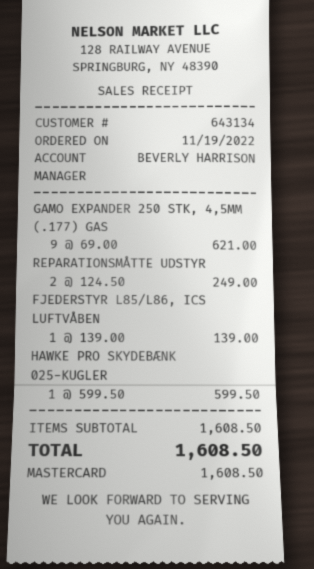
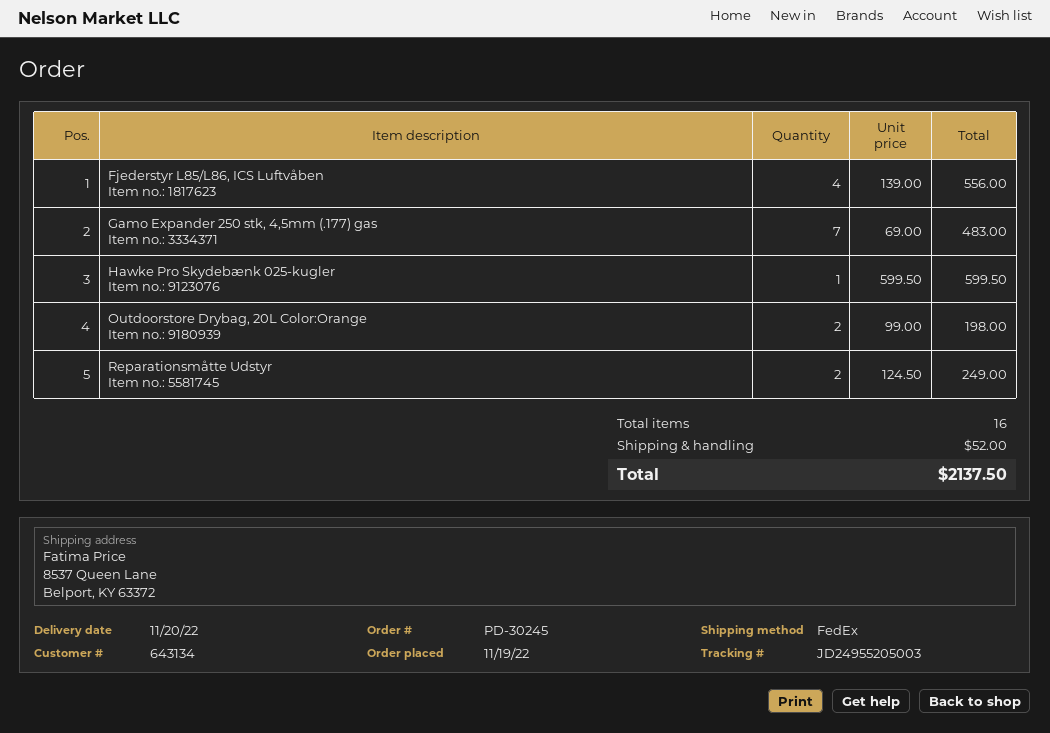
GAMO EXPANDER 250 STK, 4,5MM (.177) GAS: 9 x 69.00 = 621.00 -> 7 x 69.00 = 483.00
FJEDERSTYR L85/L86, ICS LUFTVÅBEN: 1 x 139.00 = 139.00 -> 4 x 139.00 = 556.00
Outdoorstore Drybag, 20L Color:Orange: none -> 2 x 99.00 = 198.00
shipping: none -> 52.00
total: 1608.50 -> 2137.50

